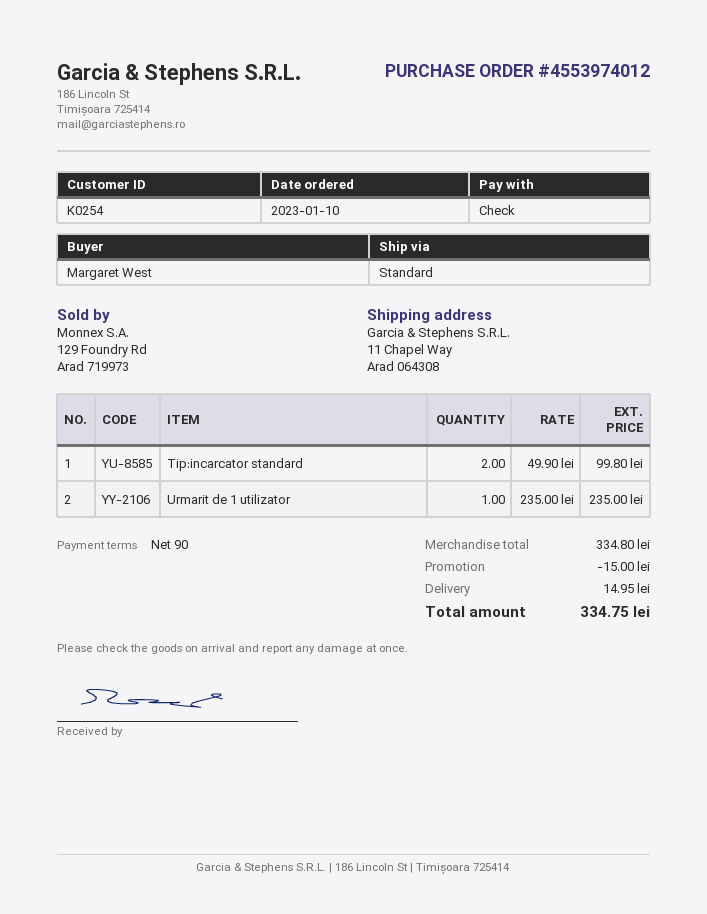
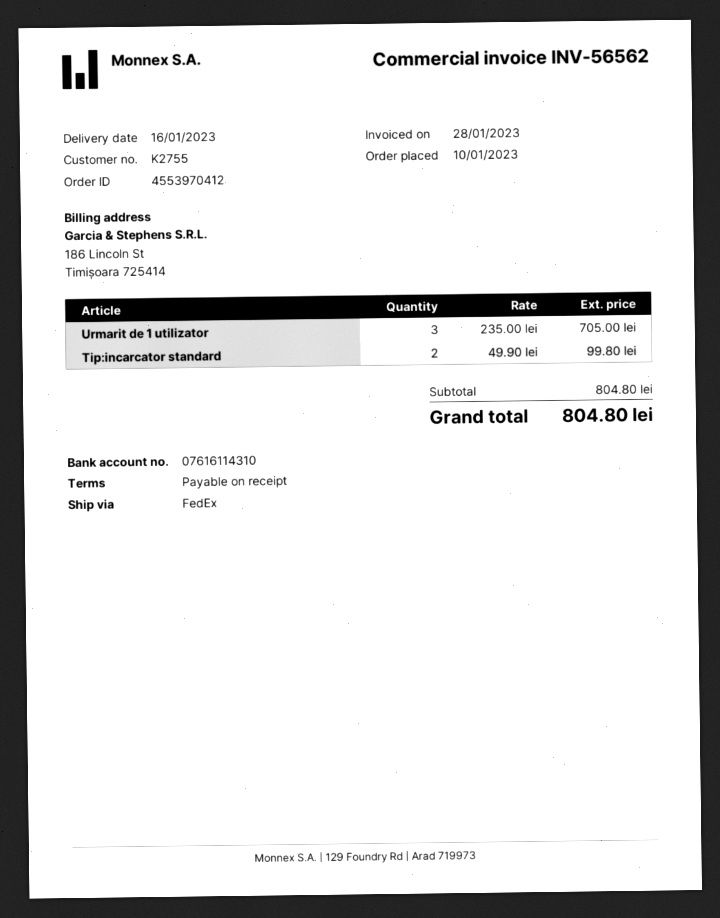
order number: 4553974012 -> 4553970412
payment terms: 90 days -> on receipt
customer number: K0254 -> K2755
shipping method: standard -> FedEx
Urmarit de 1 utilizator: 1 x 235.00 = 235.00 -> 3 x 235.00 = 705.00
subtotal: 334.80 -> 804.80
discount: 15.00 -> none
shipping: 14.95 -> none
total: 334.75 -> 804.80

